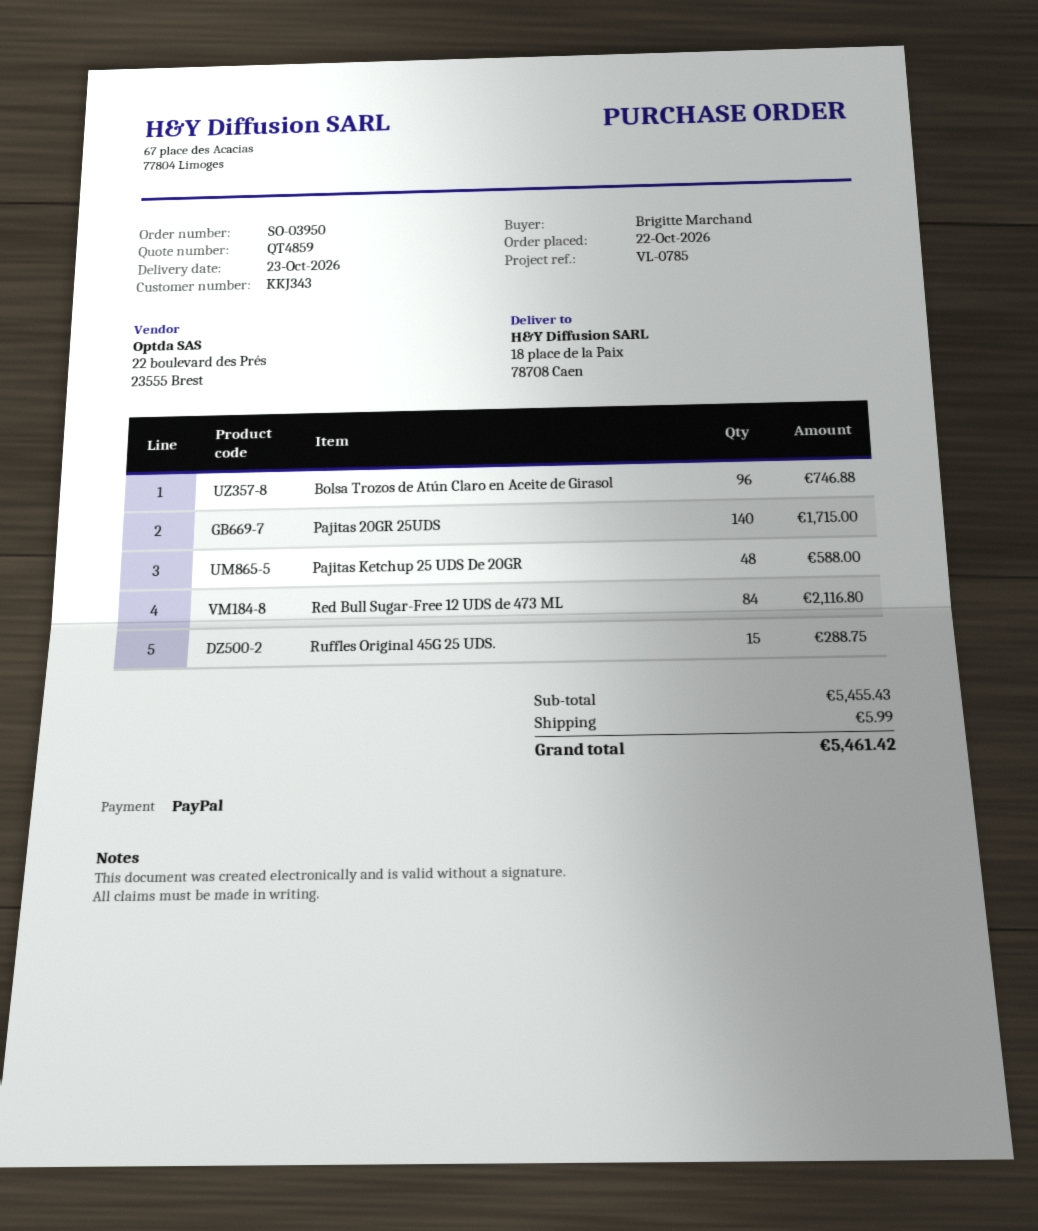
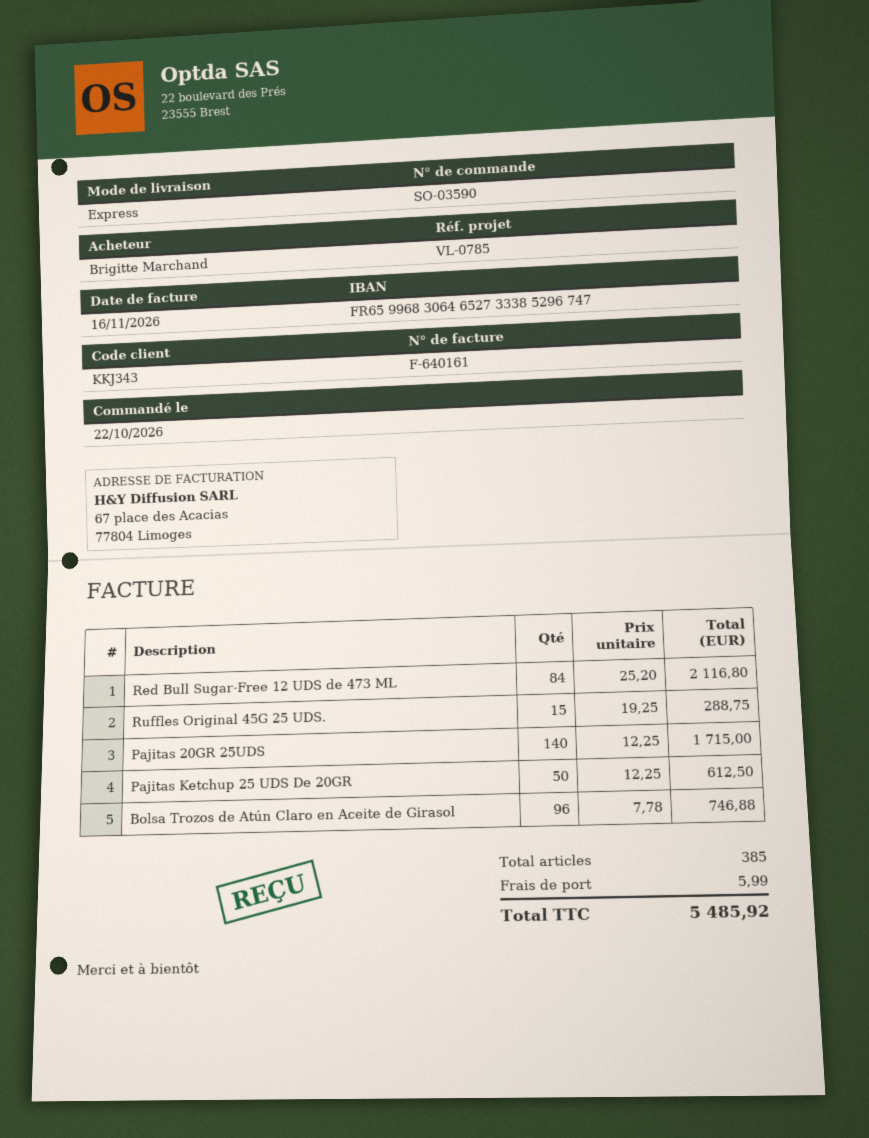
order number: SO-03950 -> SO-03590
Pajitas Ketchup 25 UDS De 20GR: 48 for 588.00 -> 50 for 612.50
total: 5461.42 -> 5485.92

